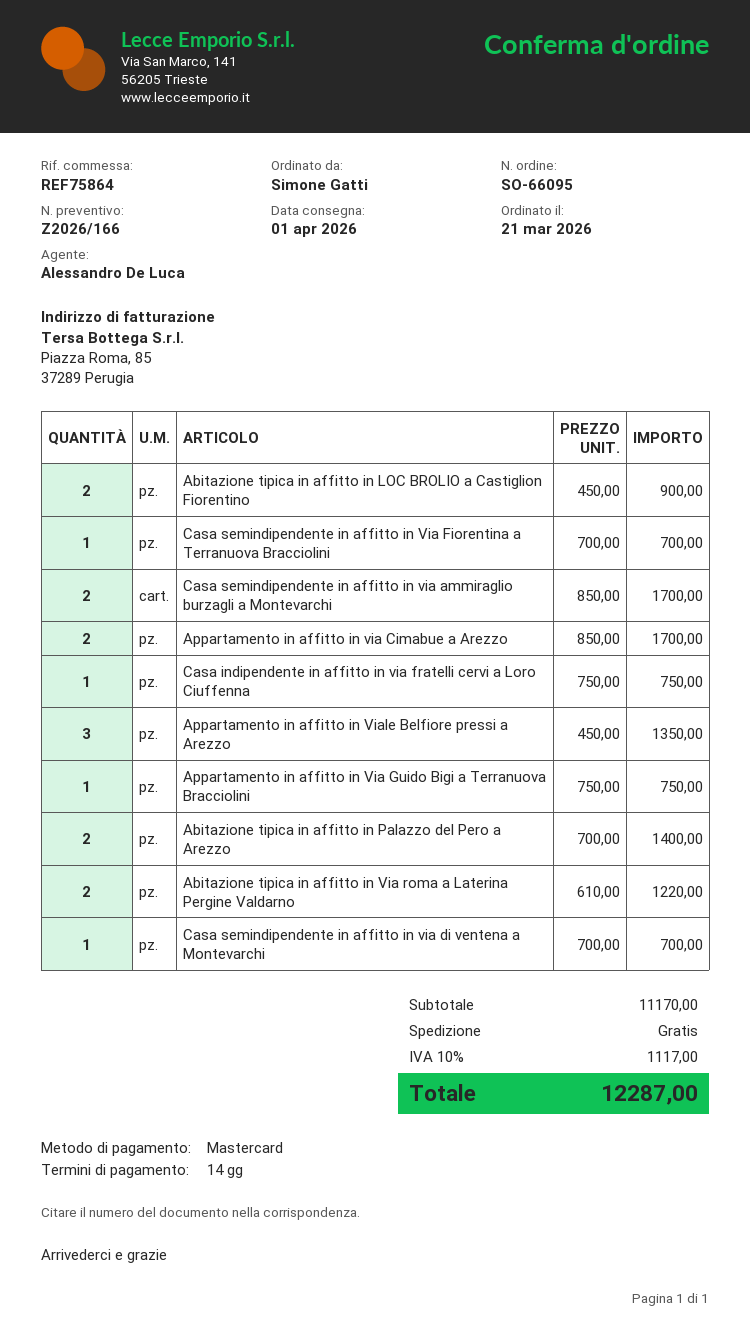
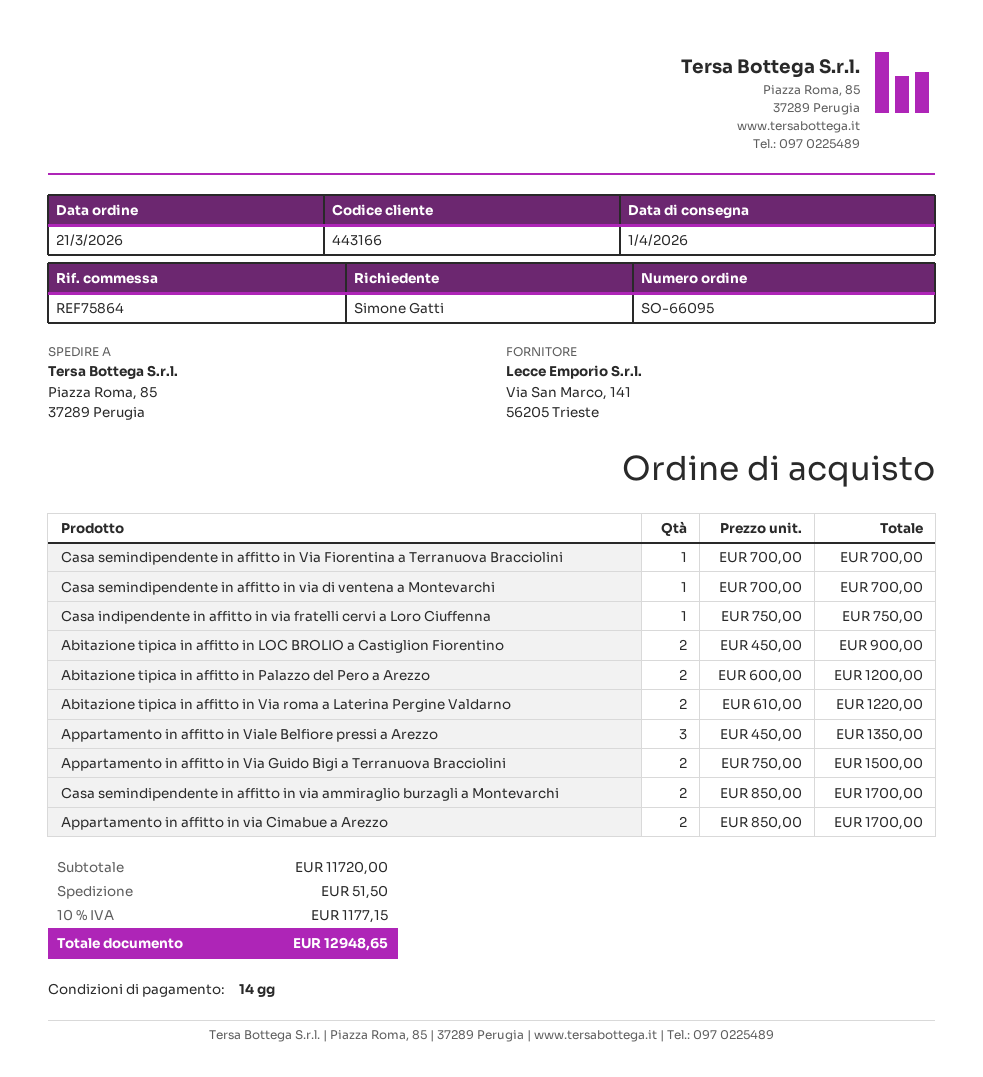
Appartamento in affitto in Via Guido Bigi a Terranuova Bracciolini: 1 x 750.00 = 750.00 -> 2 x 750.00 = 1500.00
Abitazione tipica in affitto in Palazzo del Pero a Arezzo: 2 x 700.00 = 1400.00 -> 2 x 600.00 = 1200.00
subtotal: 11170.00 -> 11720.00
shipping: 0.00 -> 51.50
tax: 10% = 1117.00 -> 10% = 1177.15
total: 12287.00 -> 12948.65

